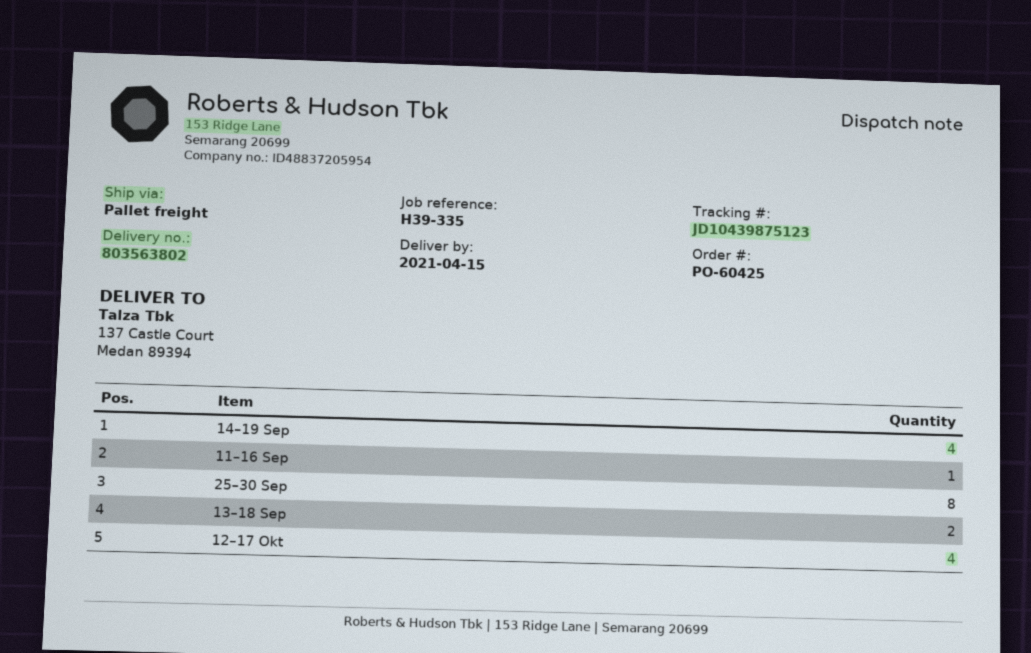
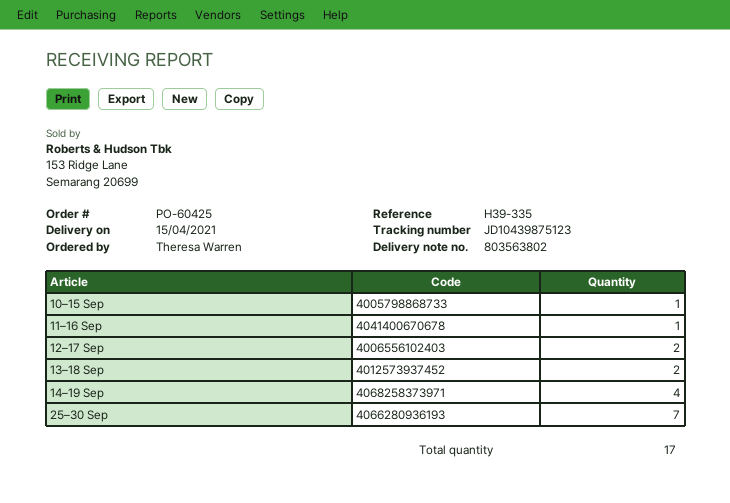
25–30 Sep: 8 -> 7
12–17 Okt: 4 -> none
10–15 Sep: none -> 1
12–17 Sep: none -> 2

